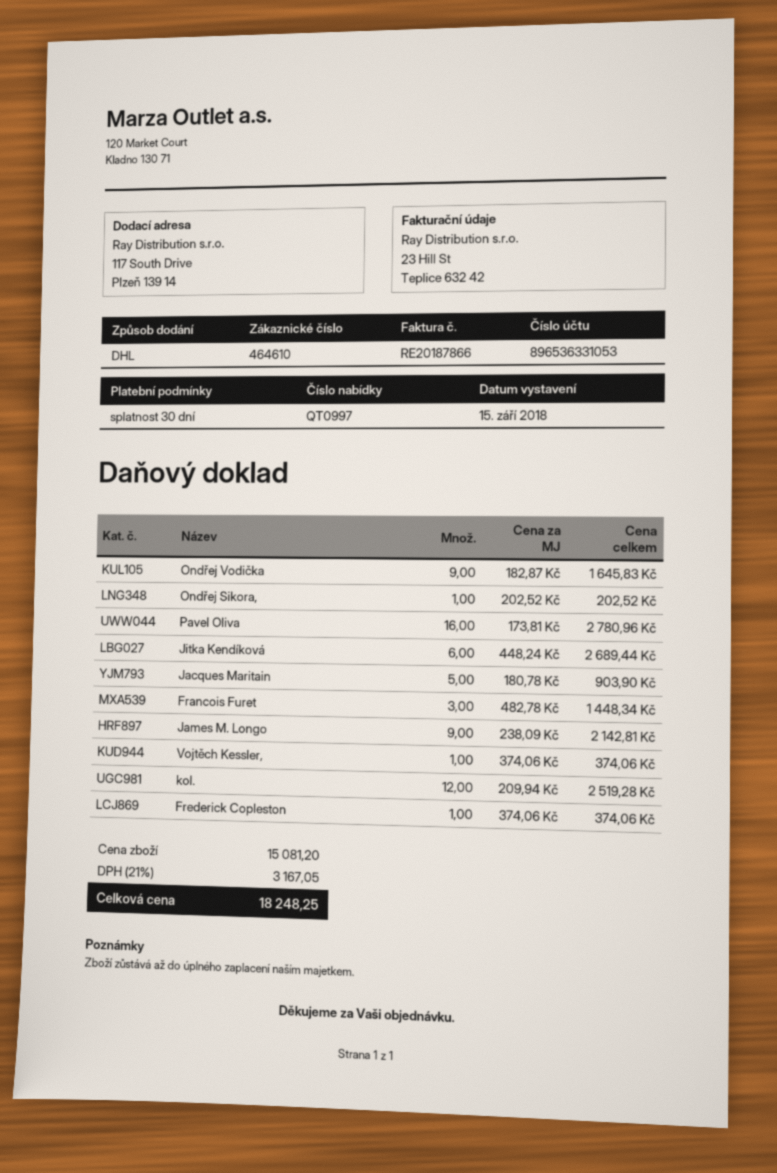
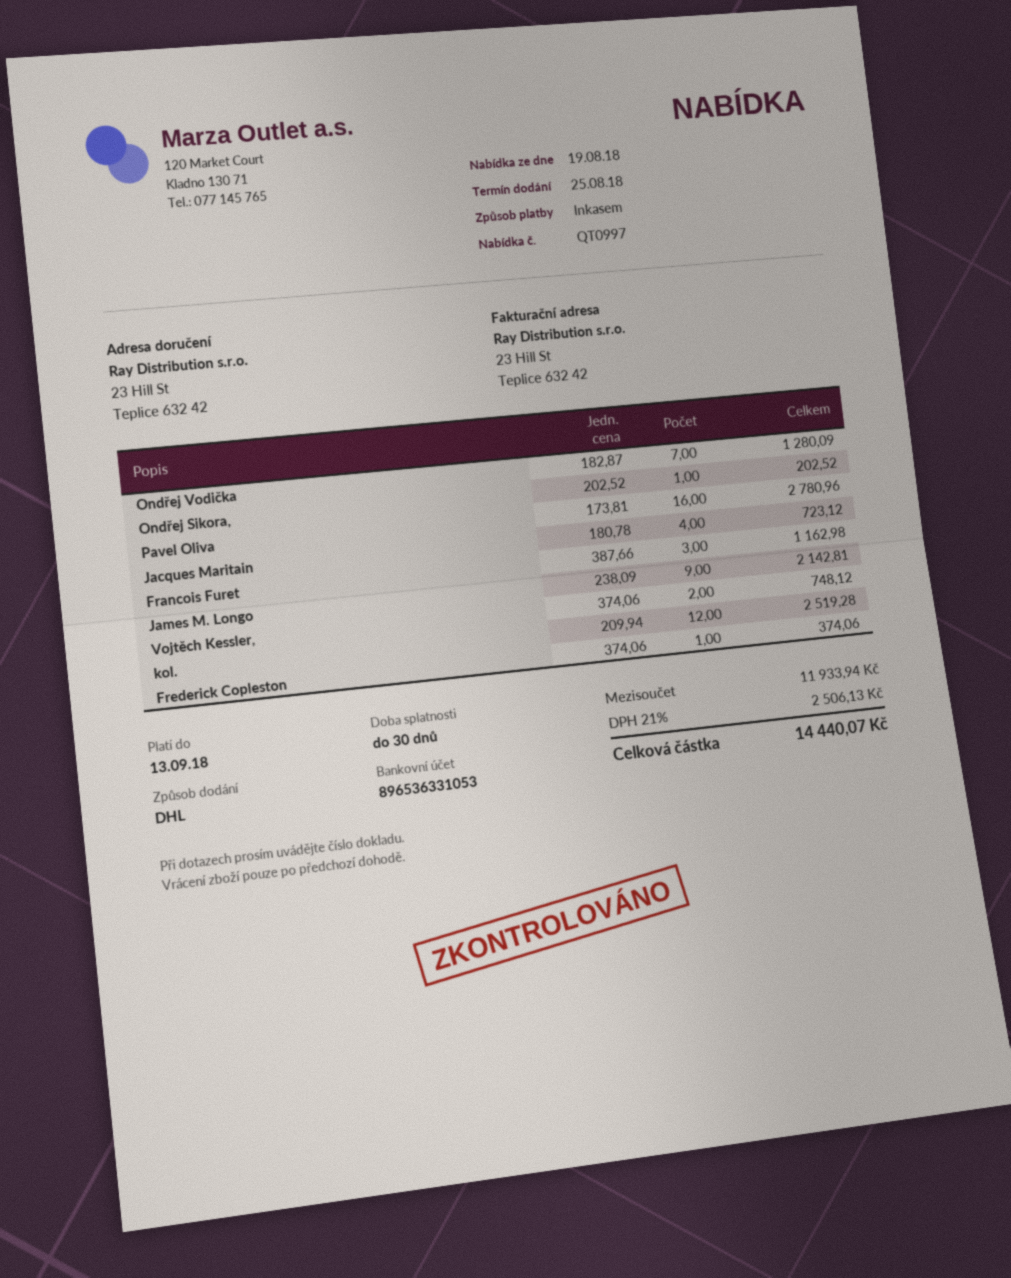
ship to: 117 South Drive, Plzeň 139 14 -> 23 Hill St, Teplice 632 42
Ondřej Vodička: 9 x 182.87 = 1645.83 -> 7 x 182.87 = 1280.09
Jitka Kendíková: 6 x 448.24 = 2689.44 -> none
Jacques Maritain: 5 x 180.78 = 903.90 -> 4 x 180.78 = 723.12
Francois Furet: 3 x 482.78 = 1448.34 -> 3 x 387.66 = 1162.98
Vojtěch Kessler,: 1 x 374.06 = 374.06 -> 2 x 374.06 = 748.12
subtotal: 15081.20 -> 11933.94
tax: 21% = 3167.05 -> 21% = 2506.13
total: 18248.25 -> 14440.07

